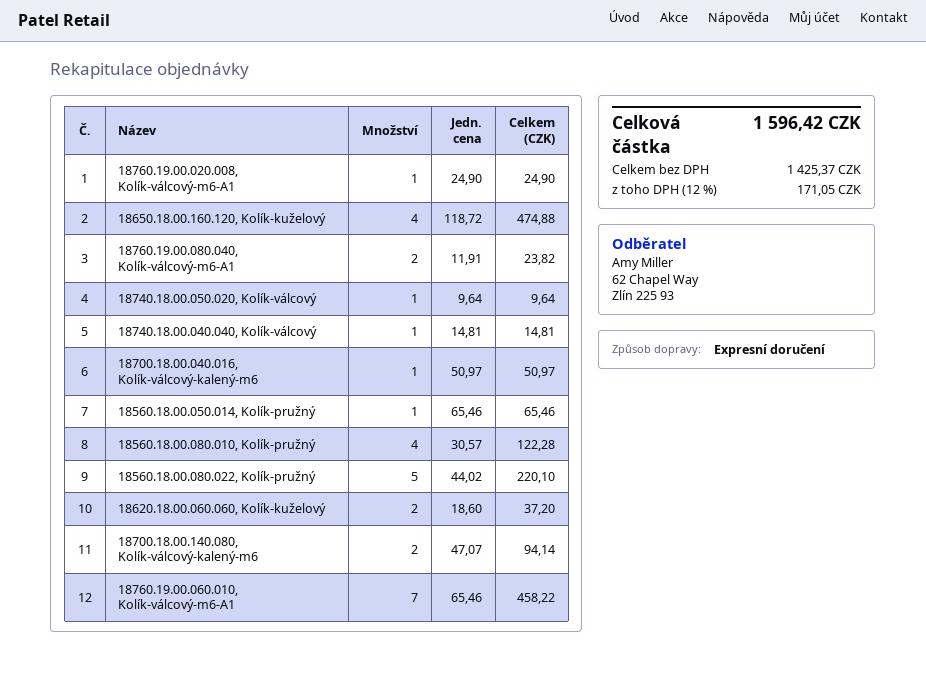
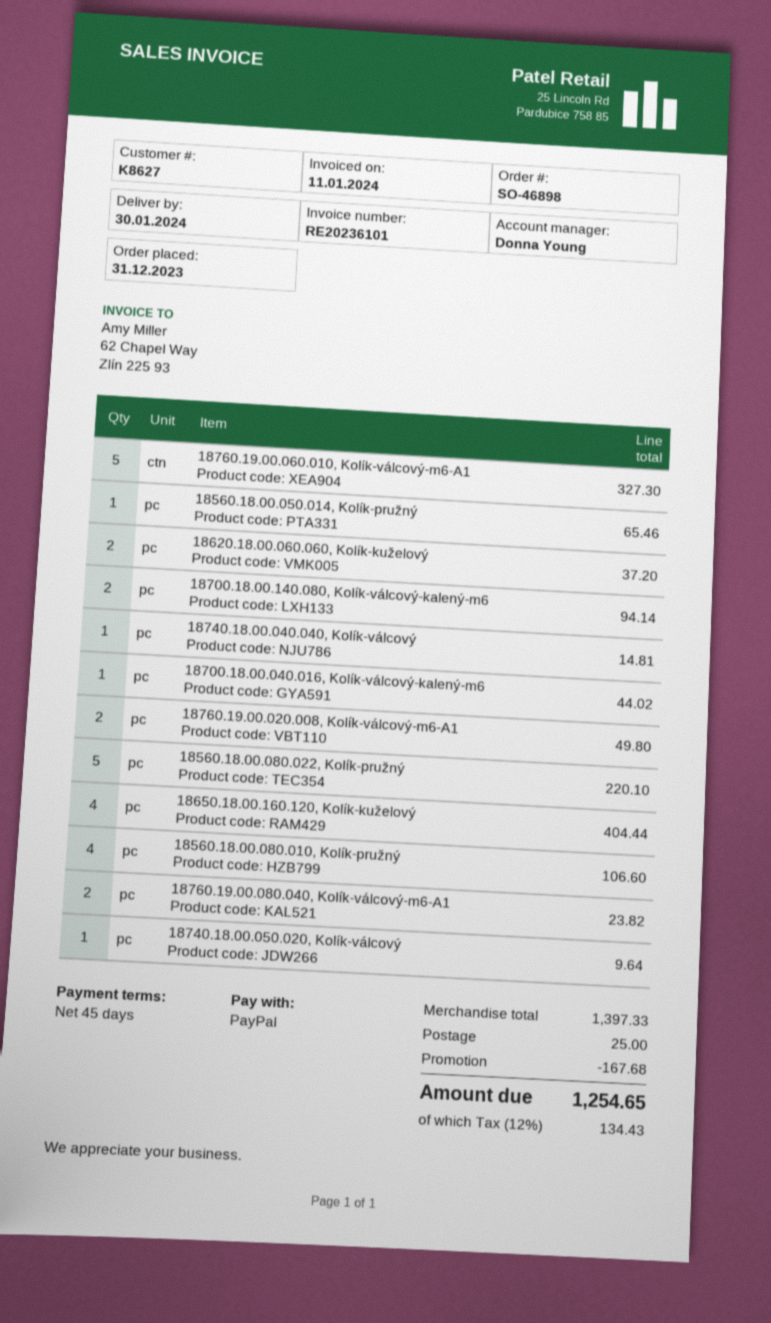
18760.19.00.020.008, Kolík-válcový-m6-A1: 1 for 24.90 -> 2 for 49.80
18650.18.00.160.120, Kolík-kuželový: 4 for 474.88 -> 4 for 404.44
18700.18.00.040.016, Kolík-válcový-kalený-m6: 1 for 50.97 -> 1 for 44.02
18560.18.00.080.010, Kolík-pružný: 4 for 122.28 -> 4 for 106.60
18760.19.00.060.010, Kolík-válcový-m6-A1: 7 for 458.22 -> 5 for 327.30
discount: none -> 167.68
shipping: none -> 25.00
tax: 12% = 171.05 -> 12% = 134.43
total: 1596.42 -> 1254.65

